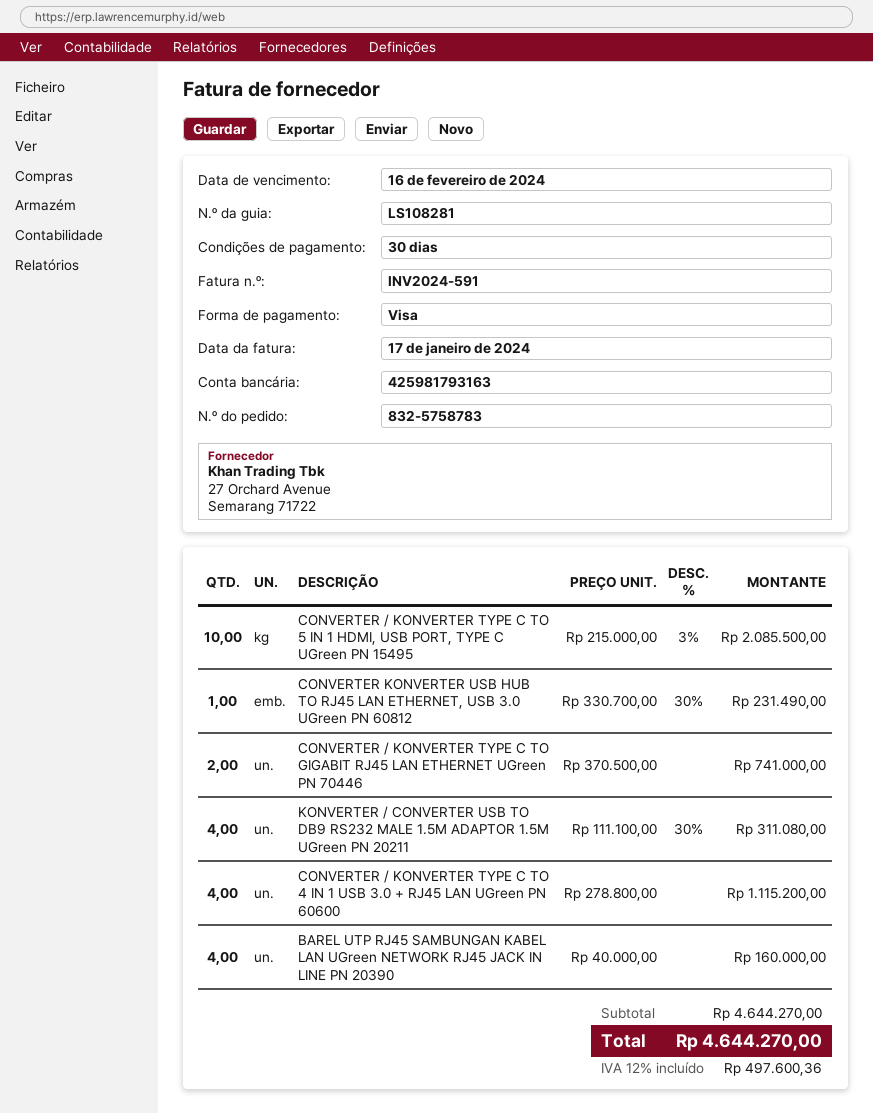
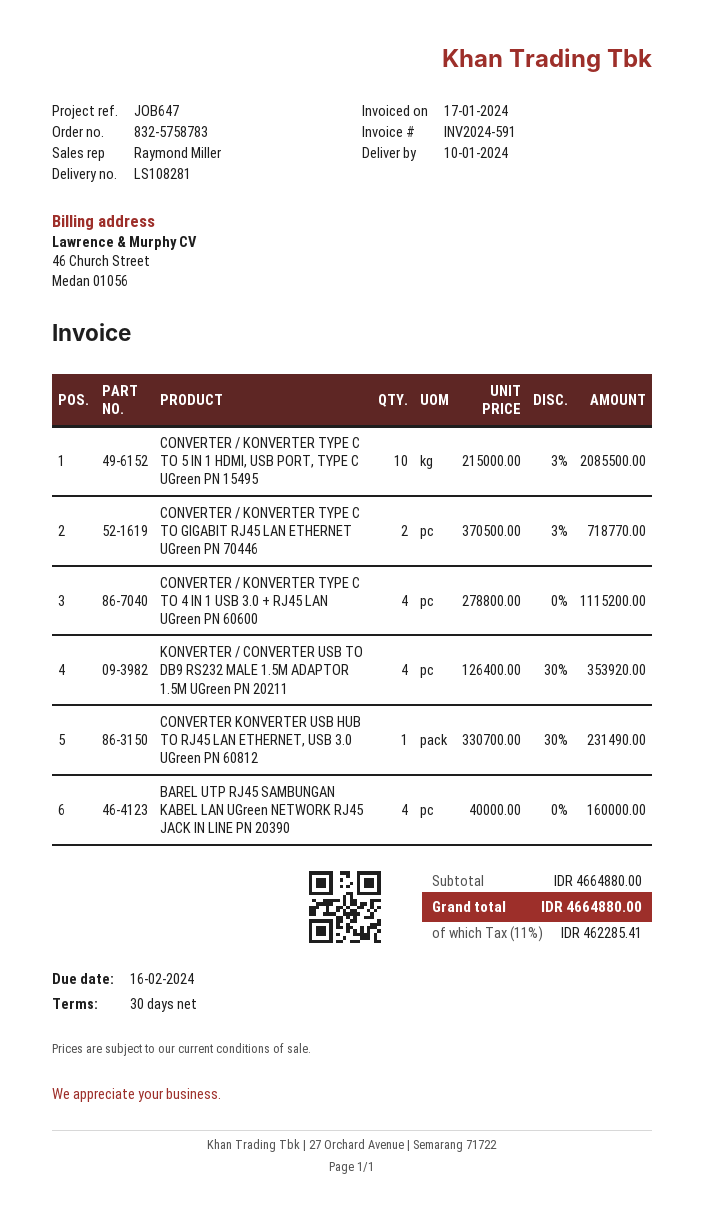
CONVERTER / KONVERTER TYPE C TO GIGABIT RJ45 LAN ETHERNET UGreen PN 70446: 2 x 370500.00 = 741000.00 -> 2 x 370500.00 - 3% = 718770.00
KONVERTER / CONVERTER USB TO DB9 RS232 MALE 1.5M ADAPTOR 1.5M UGreen PN 20211: 4 x 111100.00 - 30% = 311080.00 -> 4 x 126400.00 - 30% = 353920.00
subtotal: 4644270.00 -> 4664880.00
tax: 12% = 497600.36 -> 11% = 462285.41
total: 4644270.00 -> 4664880.00

